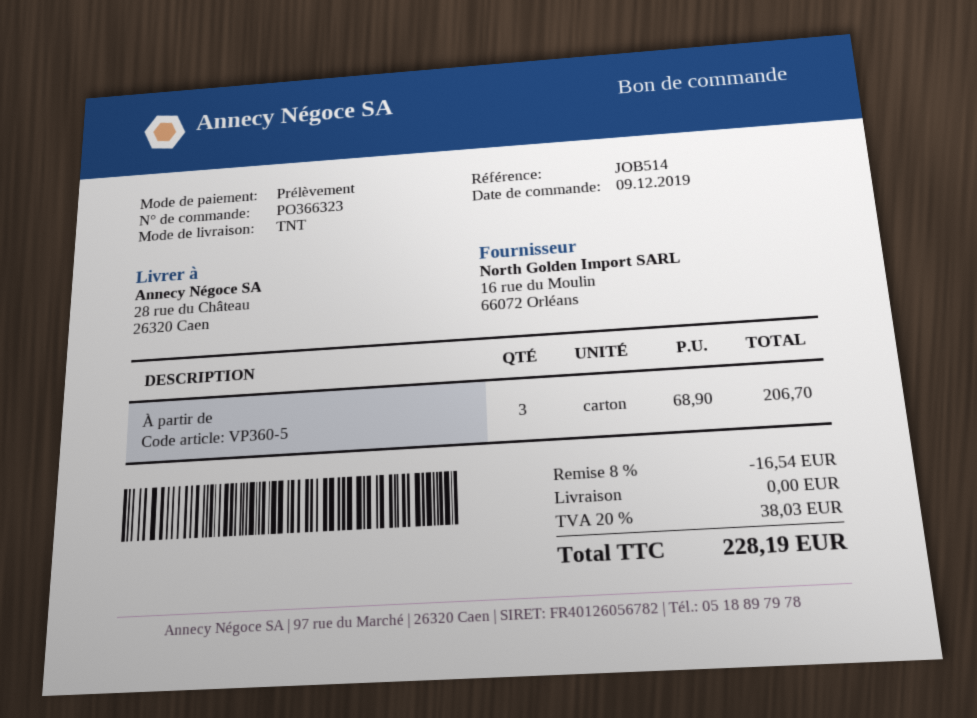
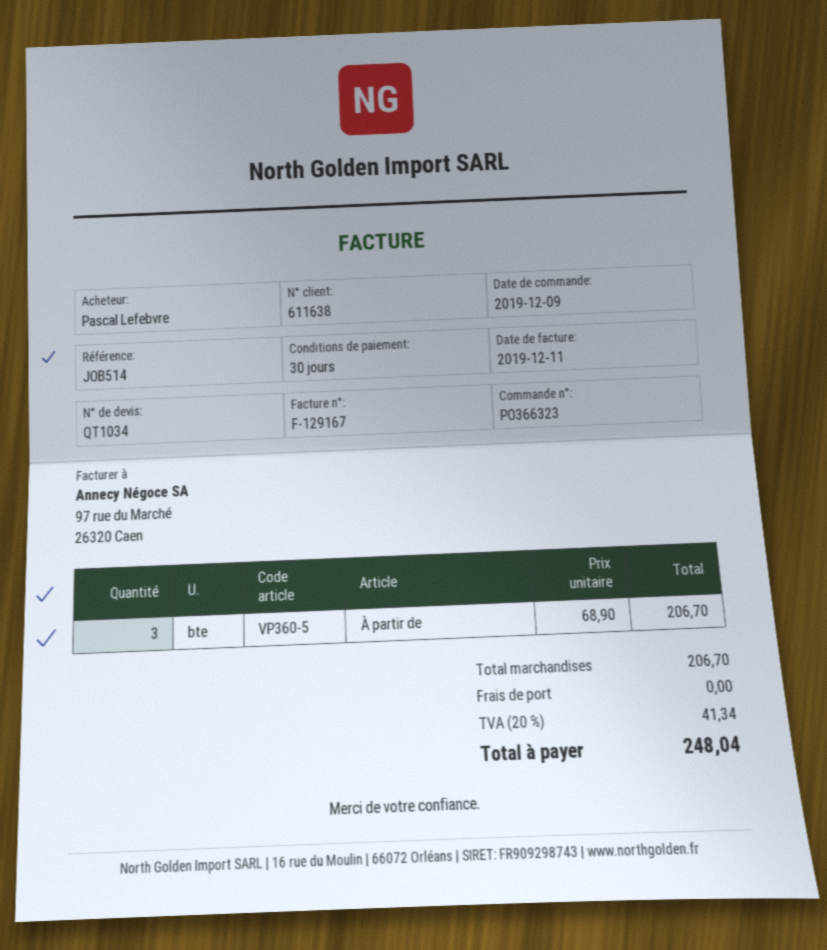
discount: 8% = 16.54 -> none
tax: 20% = 38.03 -> 20% = 41.34
total: 228.19 -> 248.04

